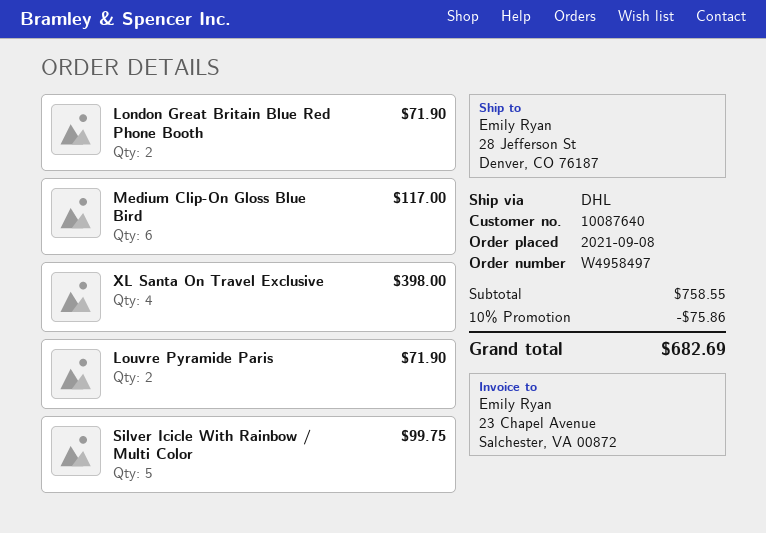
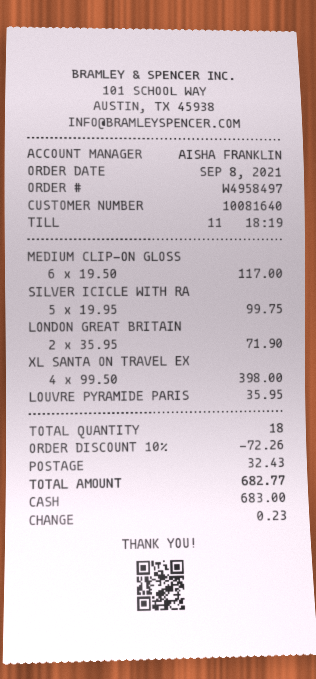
customer number: 10087640 -> 10081640
Louvre Pyramide Paris: 2 for 71.90 -> 1 for 35.95
discount: 10% = 75.86 -> 10% = 72.26
shipping: none -> 32.43
total: 682.69 -> 682.77

